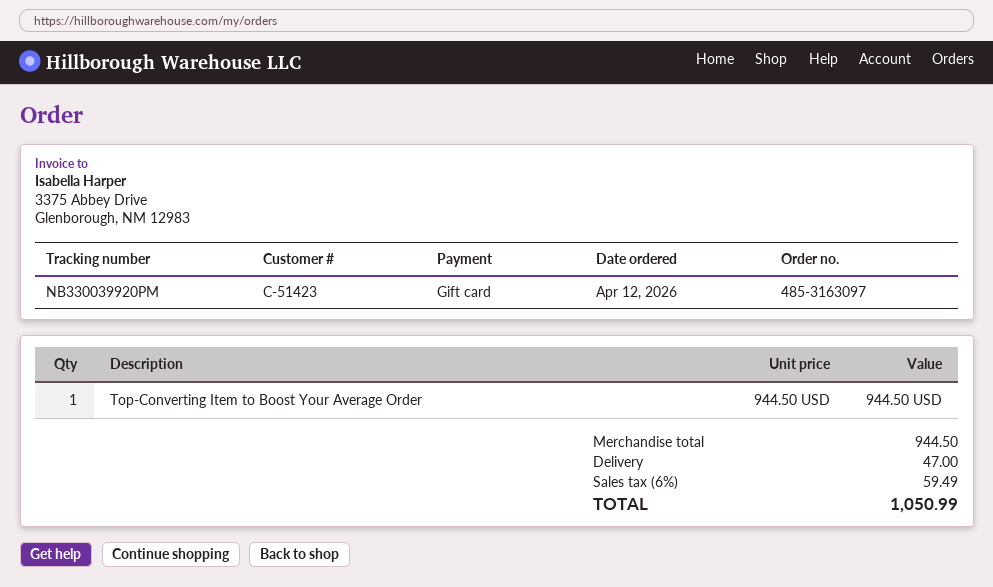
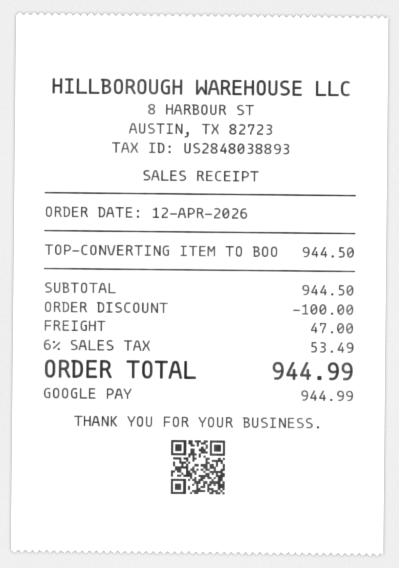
payment method: gift card -> Google Pay
discount: none -> 100.00
tax: 6% = 59.49 -> 6% = 53.49
total: 1050.99 -> 944.99

